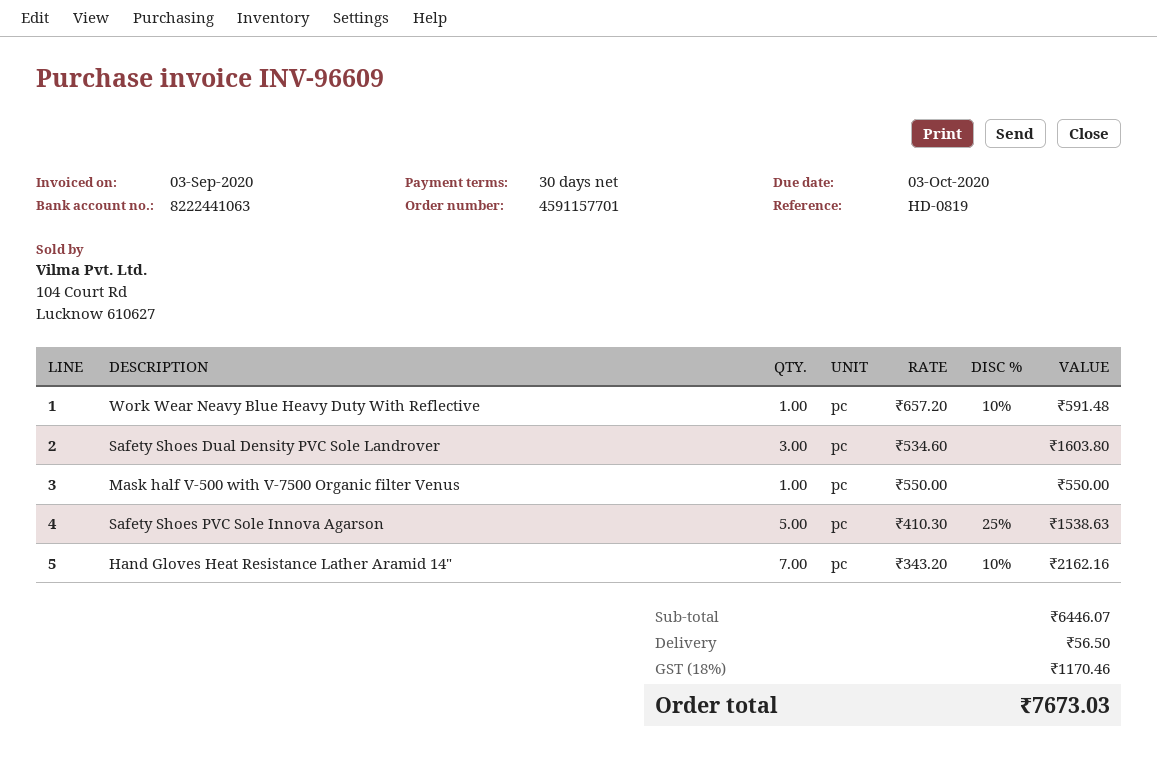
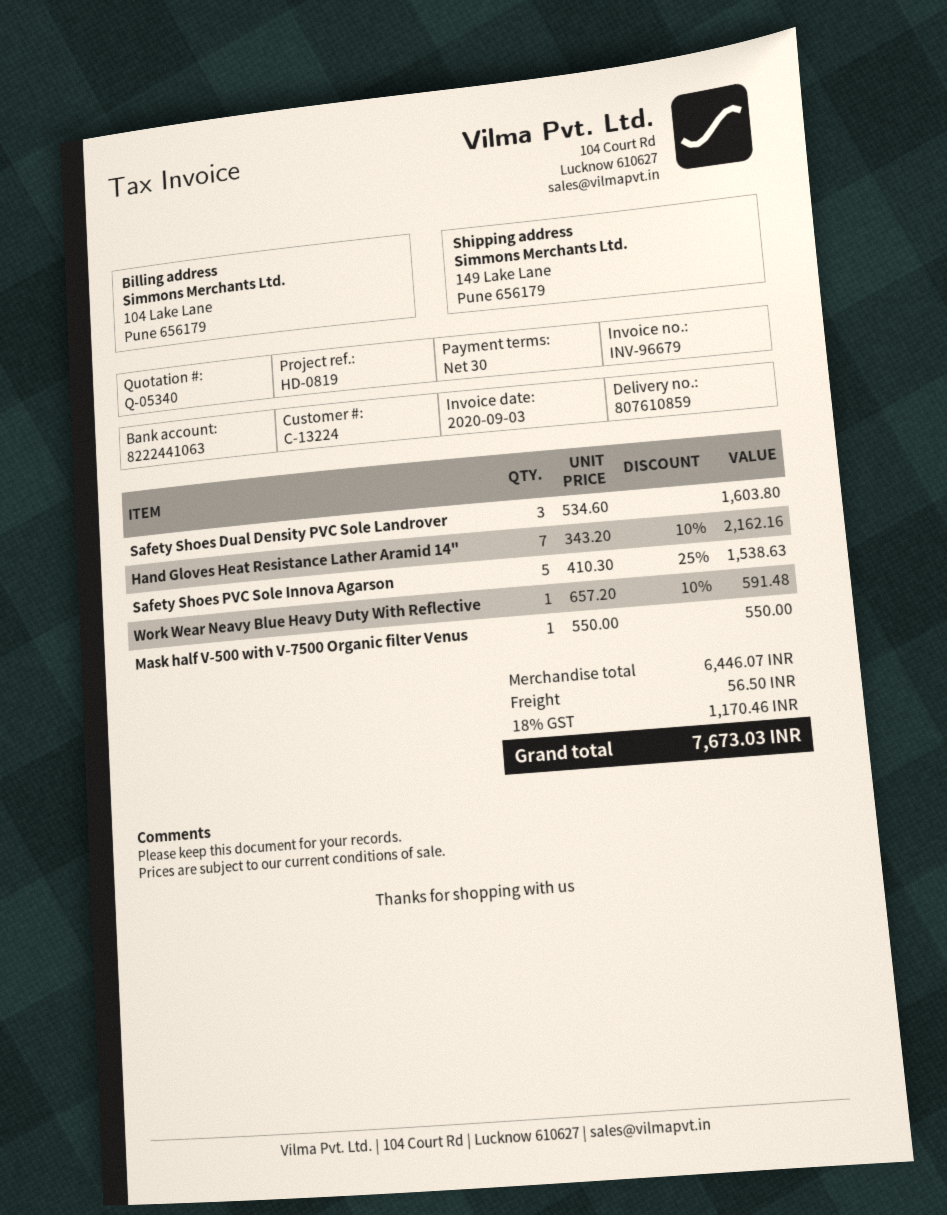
invoice number: INV-96609 -> INV-96679

